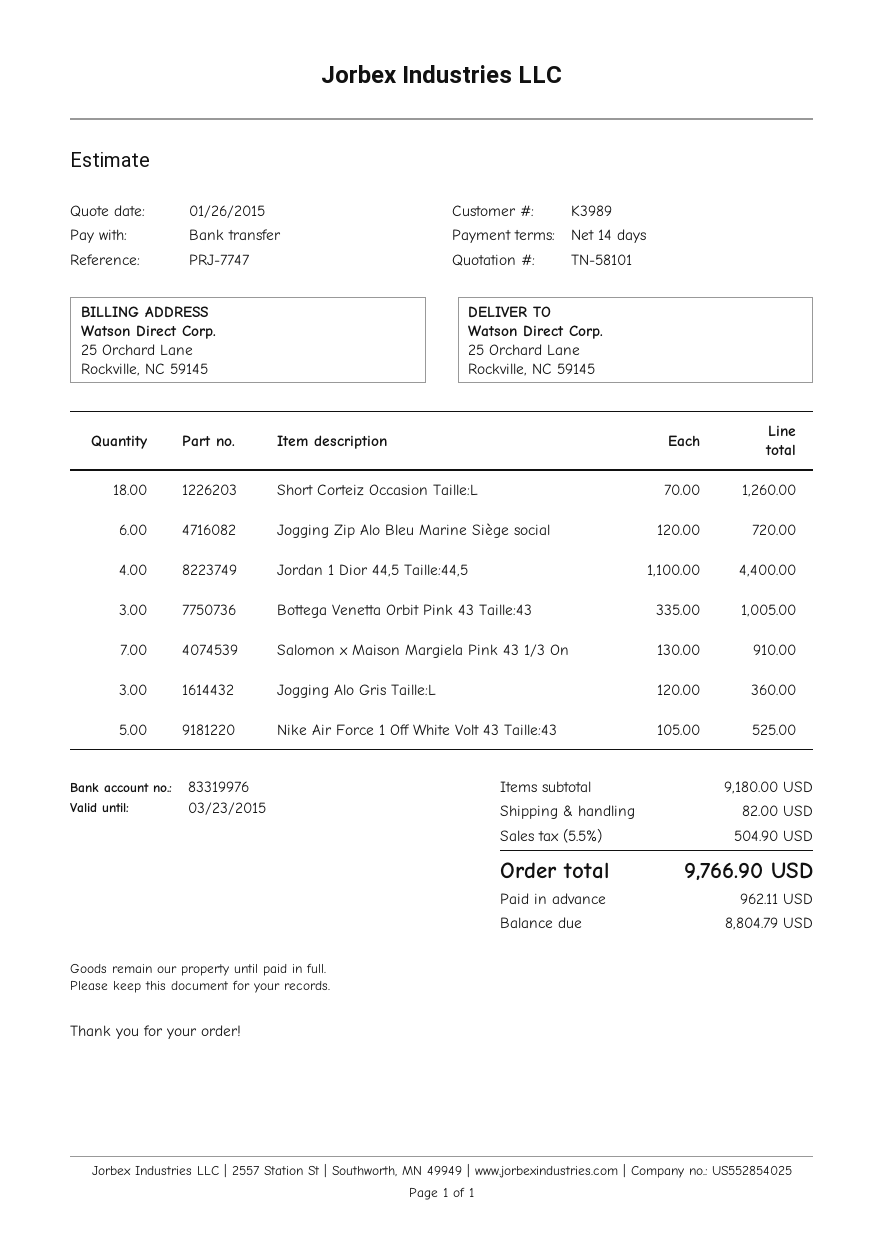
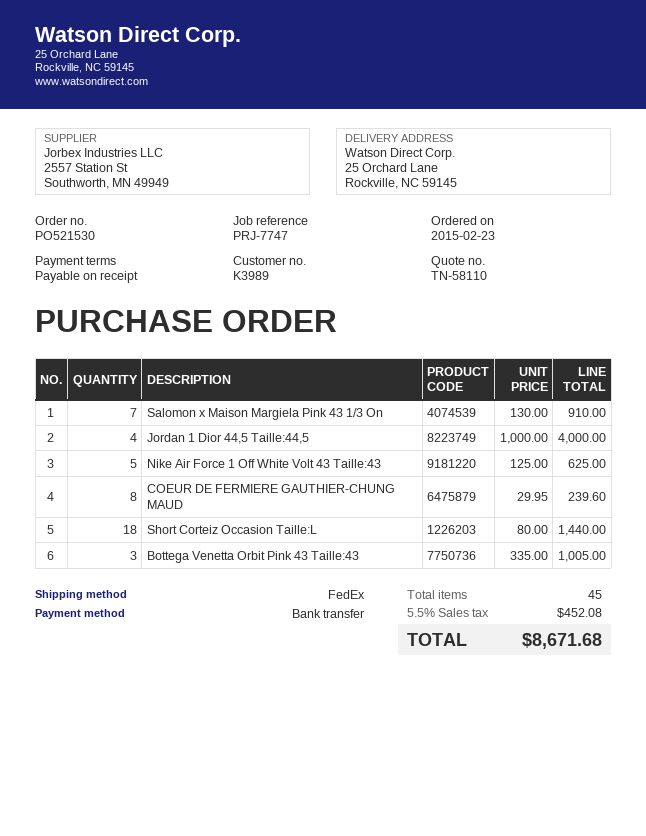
quote number: TN-58101 -> TN-58110
payment terms: 14 days -> on receipt
Short Corteiz Occasion Taille:L: 18 x 70.00 = 1260.00 -> 18 x 80.00 = 1440.00
Jogging Zip Alo Bleu Marine Siège social: 6 x 120.00 = 720.00 -> none
Jordan 1 Dior 44,5 Taille:44,5: 4 x 1100.00 = 4400.00 -> 4 x 1000.00 = 4000.00
Jogging Alo Gris Taille:L: 3 x 120.00 = 360.00 -> none
Nike Air Force 1 Off White Volt 43 Taille:43: 5 x 105.00 = 525.00 -> 5 x 125.00 = 625.00
COEUR DE FERMIERE GAUTHIER-CHUNG MAUD: none -> 8 x 29.95 = 239.60
shipping: 82.00 -> none
tax: 5.5% = 504.90 -> 5.5% = 452.08
total: 9766.90 -> 8671.68

